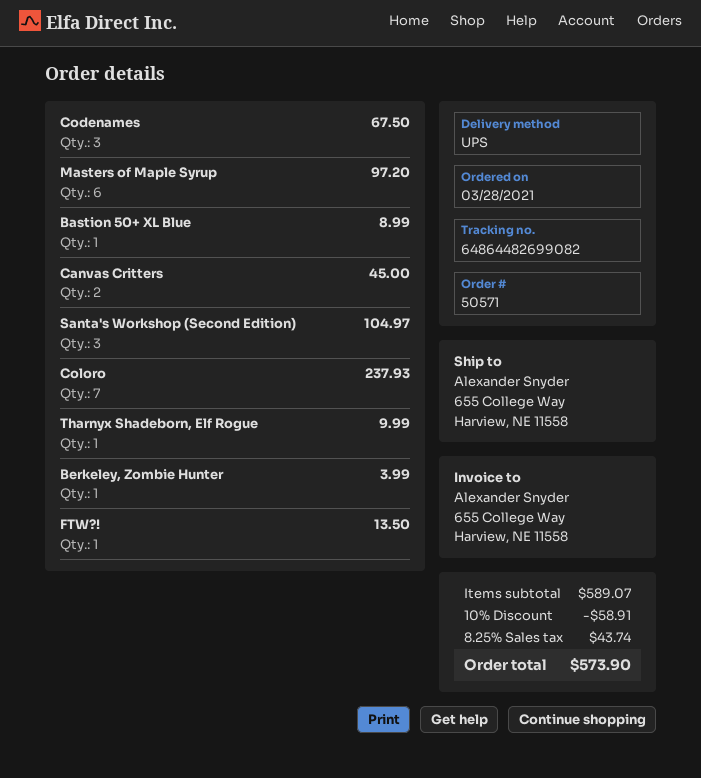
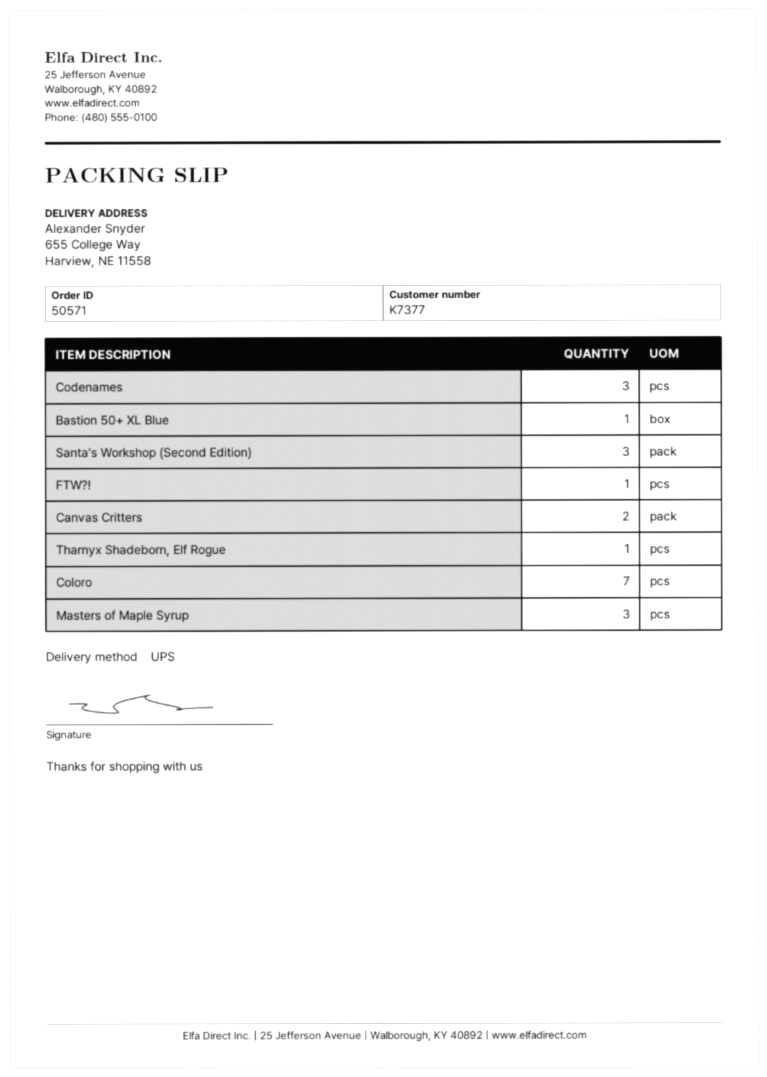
Masters of Maple Syrup: 6 -> 3
Berkeley, Zombie Hunter: 1 -> none

